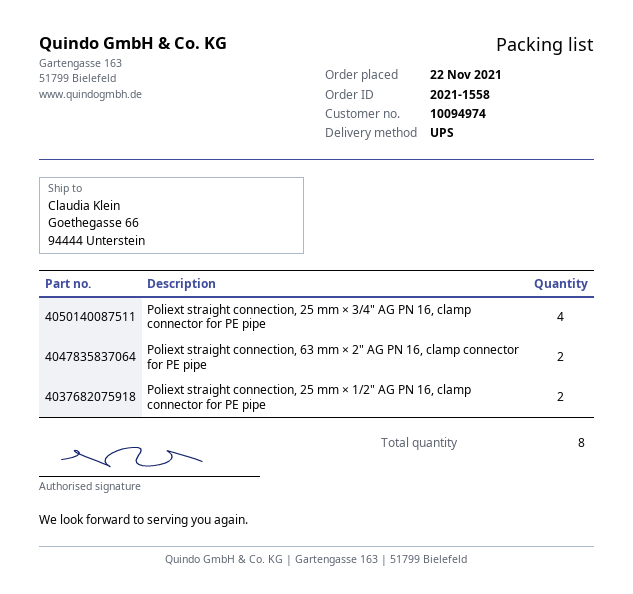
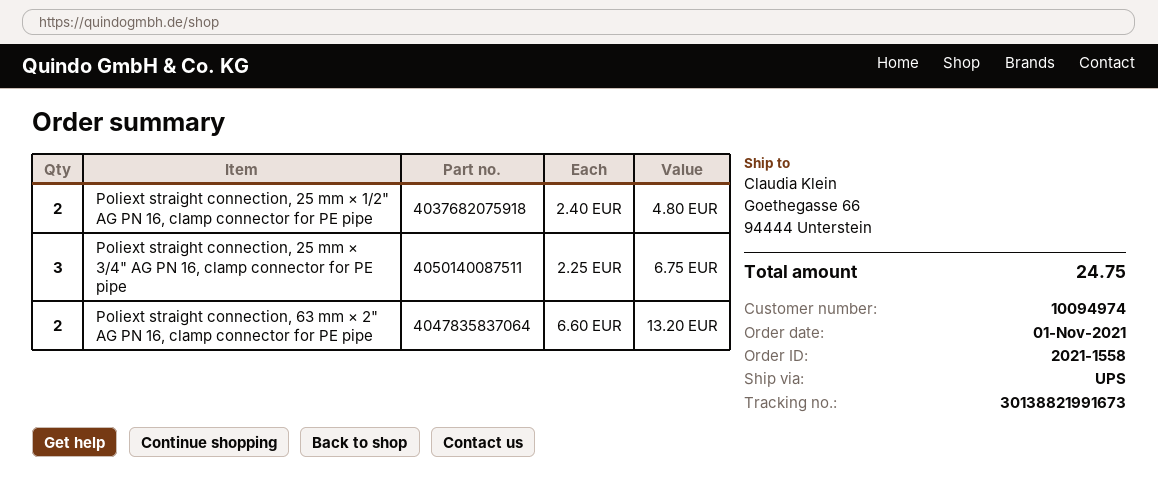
order date: 2021-11-22 -> 2021-11-01
Poliext straight connection, 25 mm × 3/4" AG PN 16, clamp connector for PE pipe: 4 -> 3

